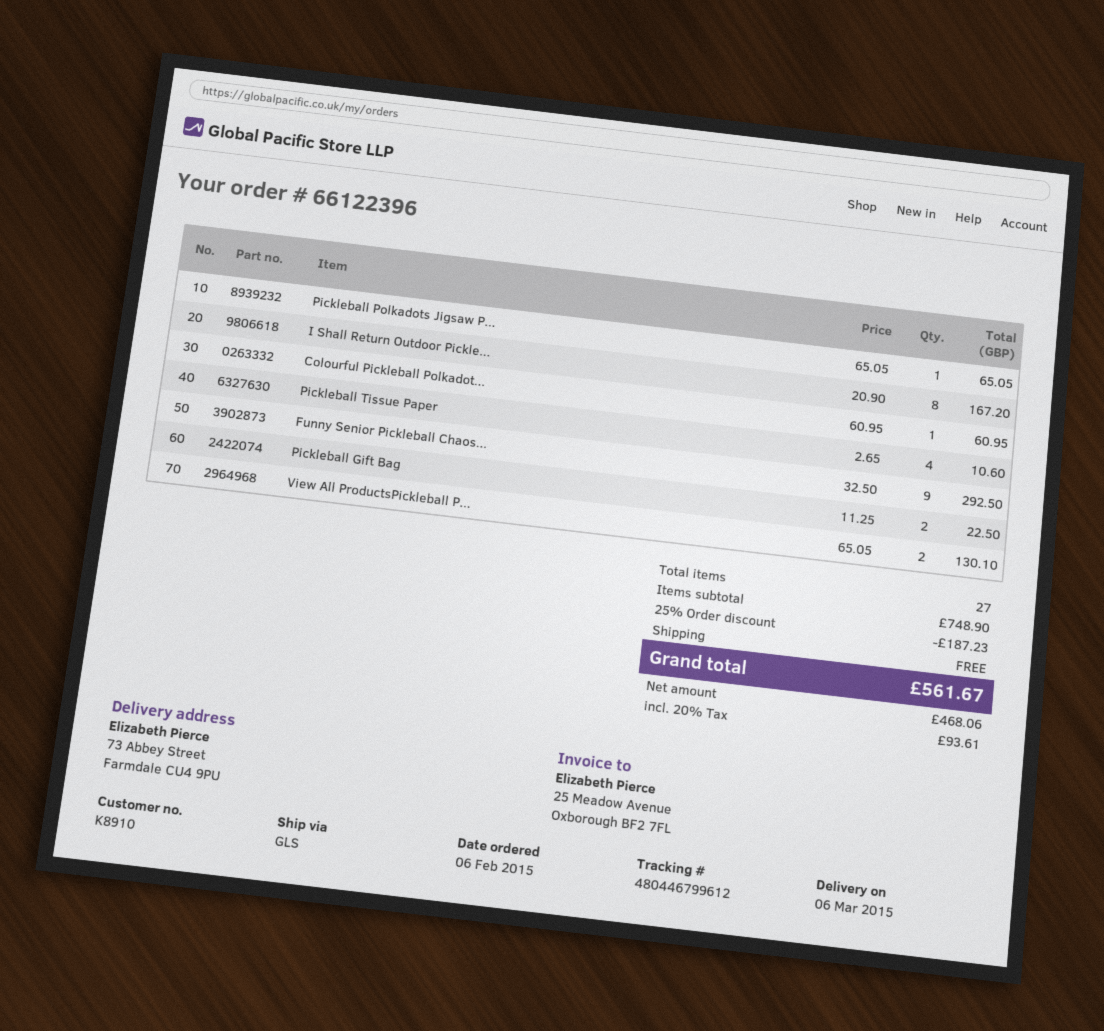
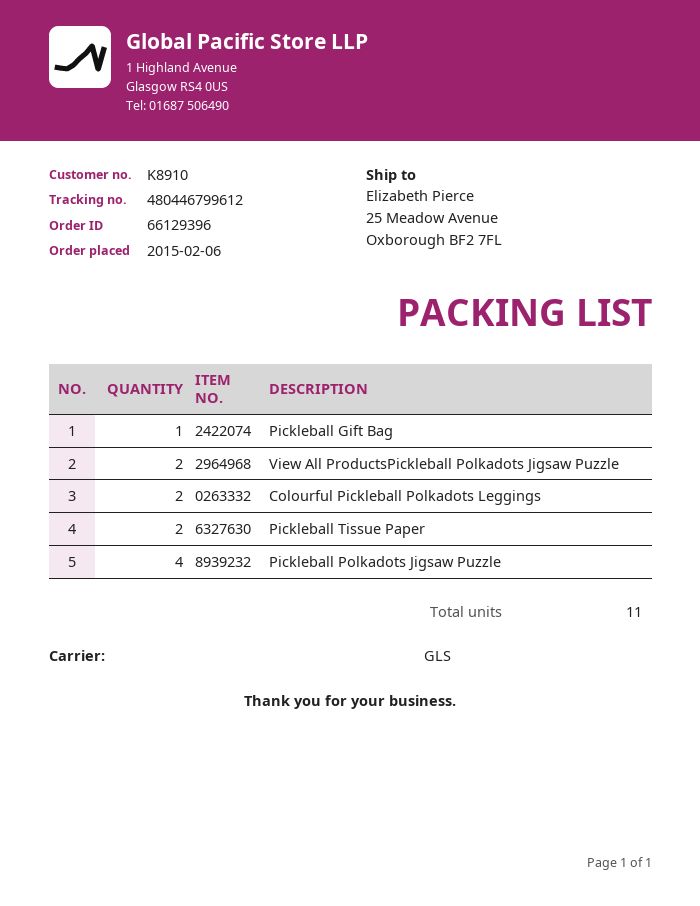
order number: 66122396 -> 66129396
ship to: 73 Abbey Street, Farmdale CU4 9PU -> 25 Meadow Avenue, Oxborough BF2 7FL
Pickleball Polkadots Jigsaw P...: 1 -> 4
I Shall Return Outdoor Pickle...: 8 -> none
Colourful Pickleball Polkadot...: 1 -> 2
Pickleball Tissue Paper: 4 -> 2
Funny Senior Pickleball Chaos...: 9 -> none
Pickleball Gift Bag: 2 -> 1
total quantity: 27 -> 11

